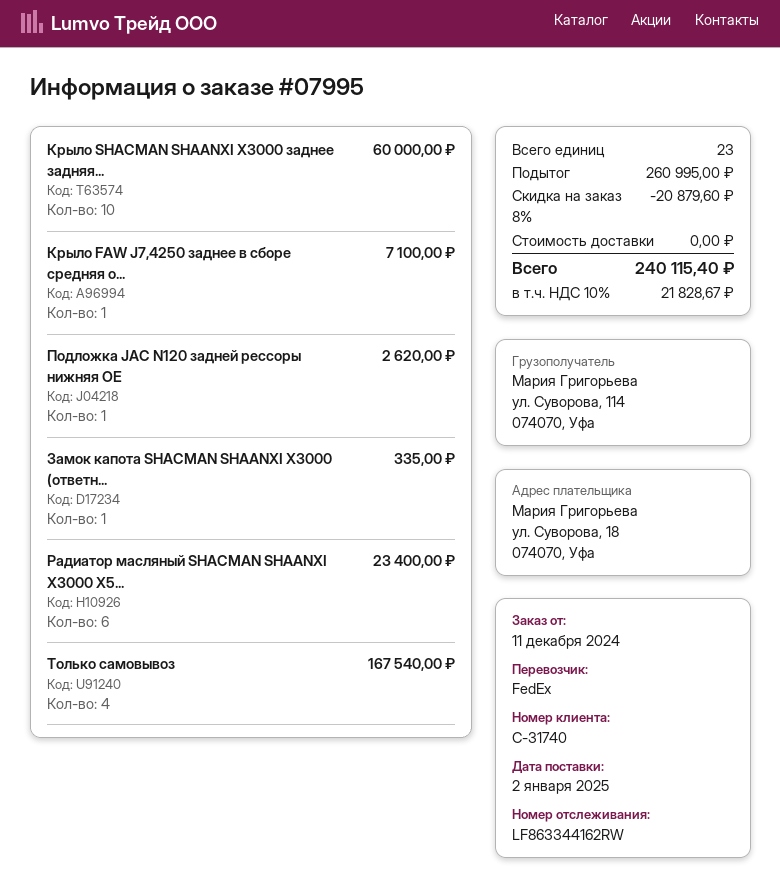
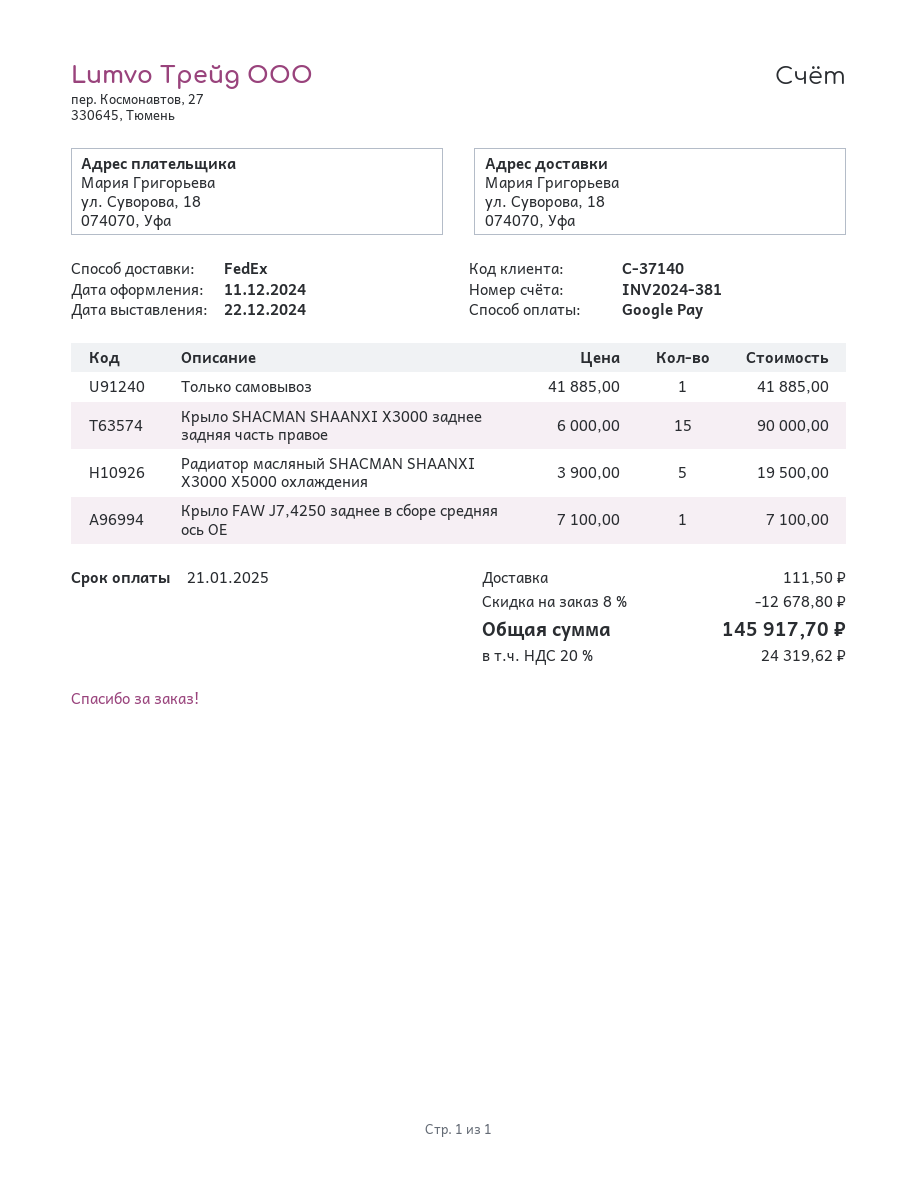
customer number: C-31740 -> C-37140
ship to: ул. Суворова, 114, 074070, Уфа -> ул. Суворова, 18, 074070, Уфа
Крыло SHACMAN SHAANXI X3000 заднее задняя...: 10 for 60000.00 -> 15 for 90000.00
Подложка JAC N120 задней рессоры нижняя OE: 1 for 2620.00 -> none
Замок капота SHACMAN SHAANXI X3000 (ответн...: 1 for 335.00 -> none
Радиатор масляный SHACMAN SHAANXI X3000 X5...: 6 for 23400.00 -> 5 for 19500.00
Только самовывоз: 4 for 167540.00 -> 1 for 41885.00
discount: 8% = 20879.60 -> 8% = 12678.80
shipping: 0.00 -> 111.50
tax: 10% = 21828.67 -> 20% = 24319.62
total: 240115.40 -> 145917.70

